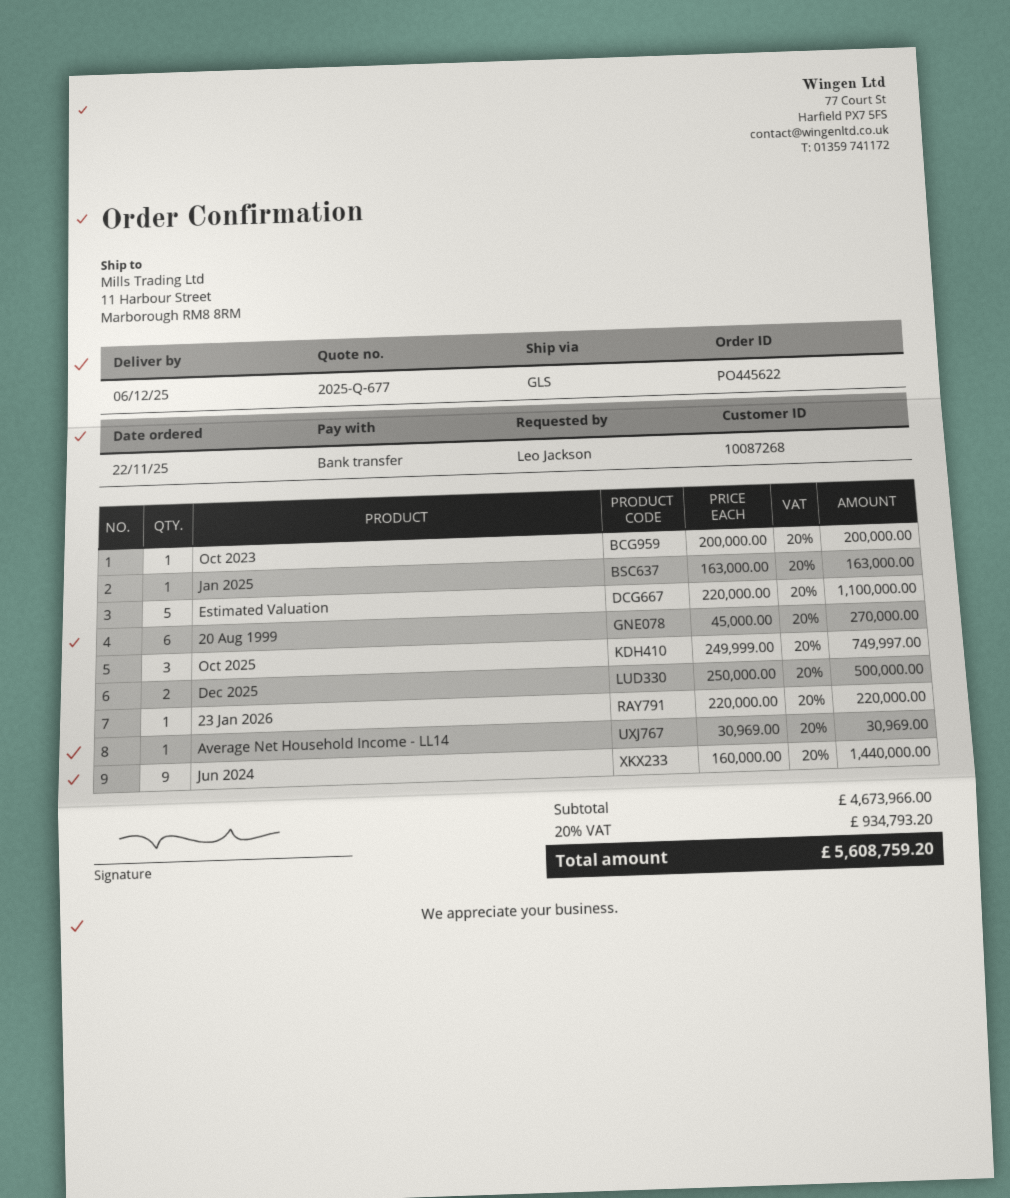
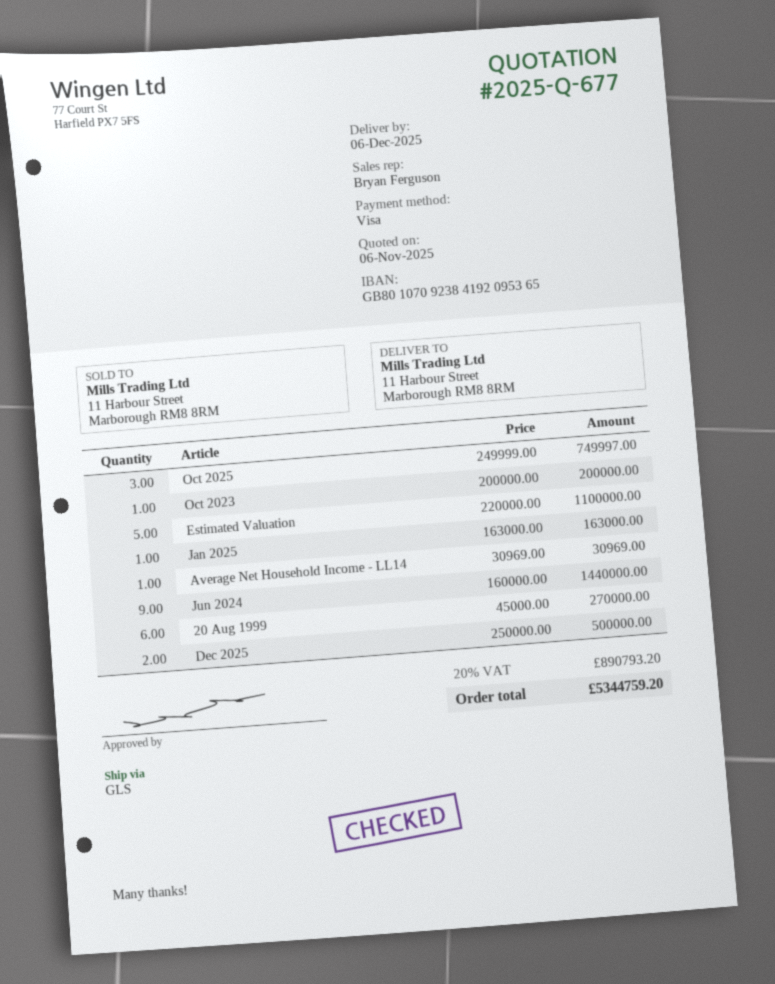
payment method: bank transfer -> Visa
23 Jan 2026: 1 x 220000.00 = 220000.00 -> none
tax: 20% = 934793.20 -> 20% = 890793.20
total: 5608759.20 -> 5344759.20

